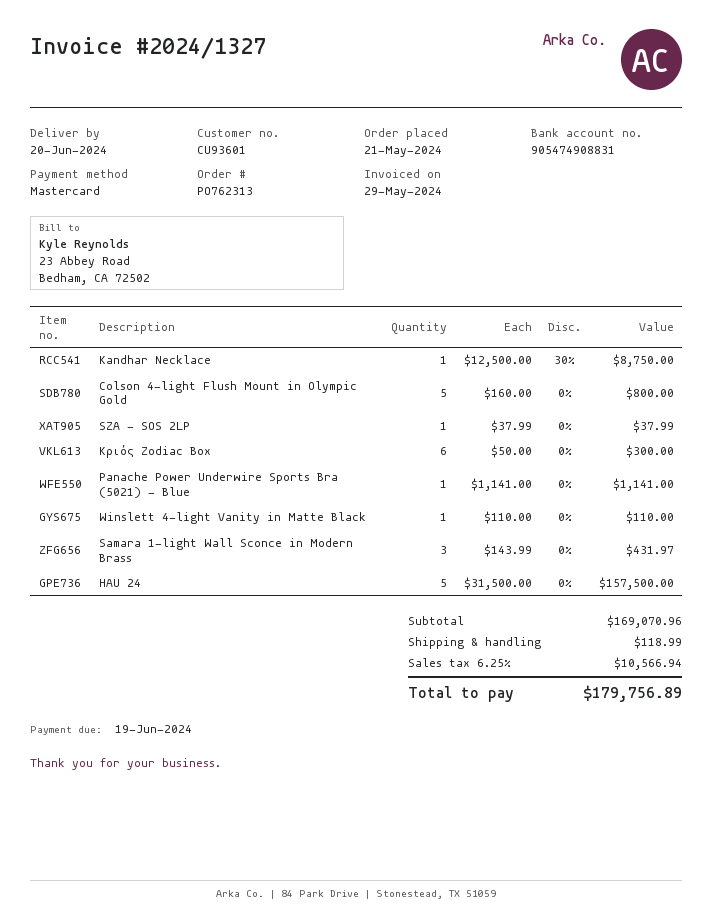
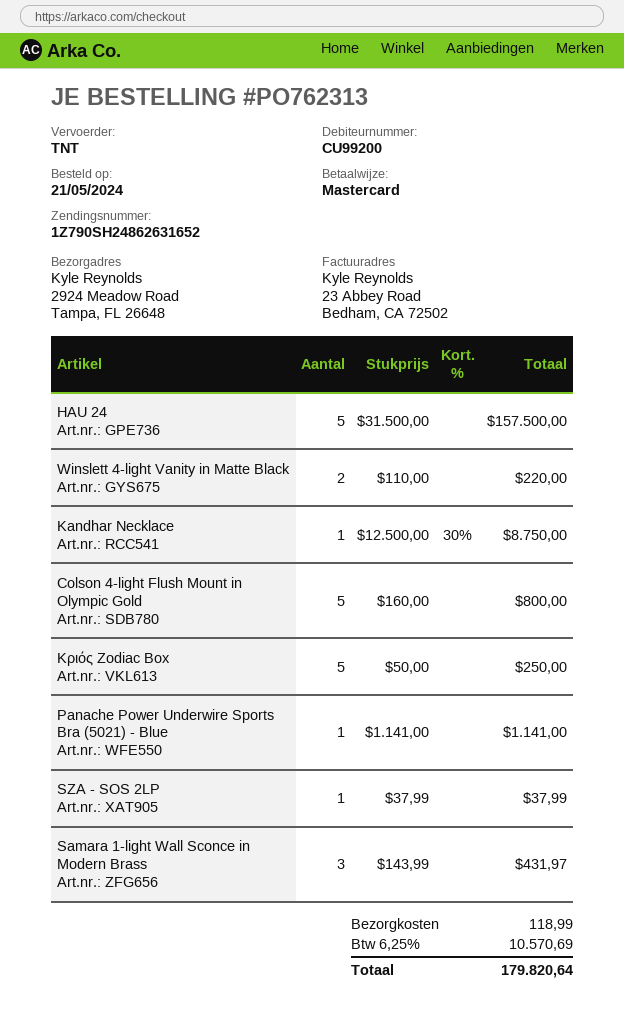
customer number: CU93601 -> CU99200
Κριός Zodiac Box: 6 x 50.00 = 300.00 -> 5 x 50.00 = 250.00
Winslett 4-light Vanity in Matte Black: 1 x 110.00 = 110.00 -> 2 x 110.00 = 220.00
tax: 6.25% = 10566.94 -> 6.25% = 10570.69
total: 179756.89 -> 179820.64

